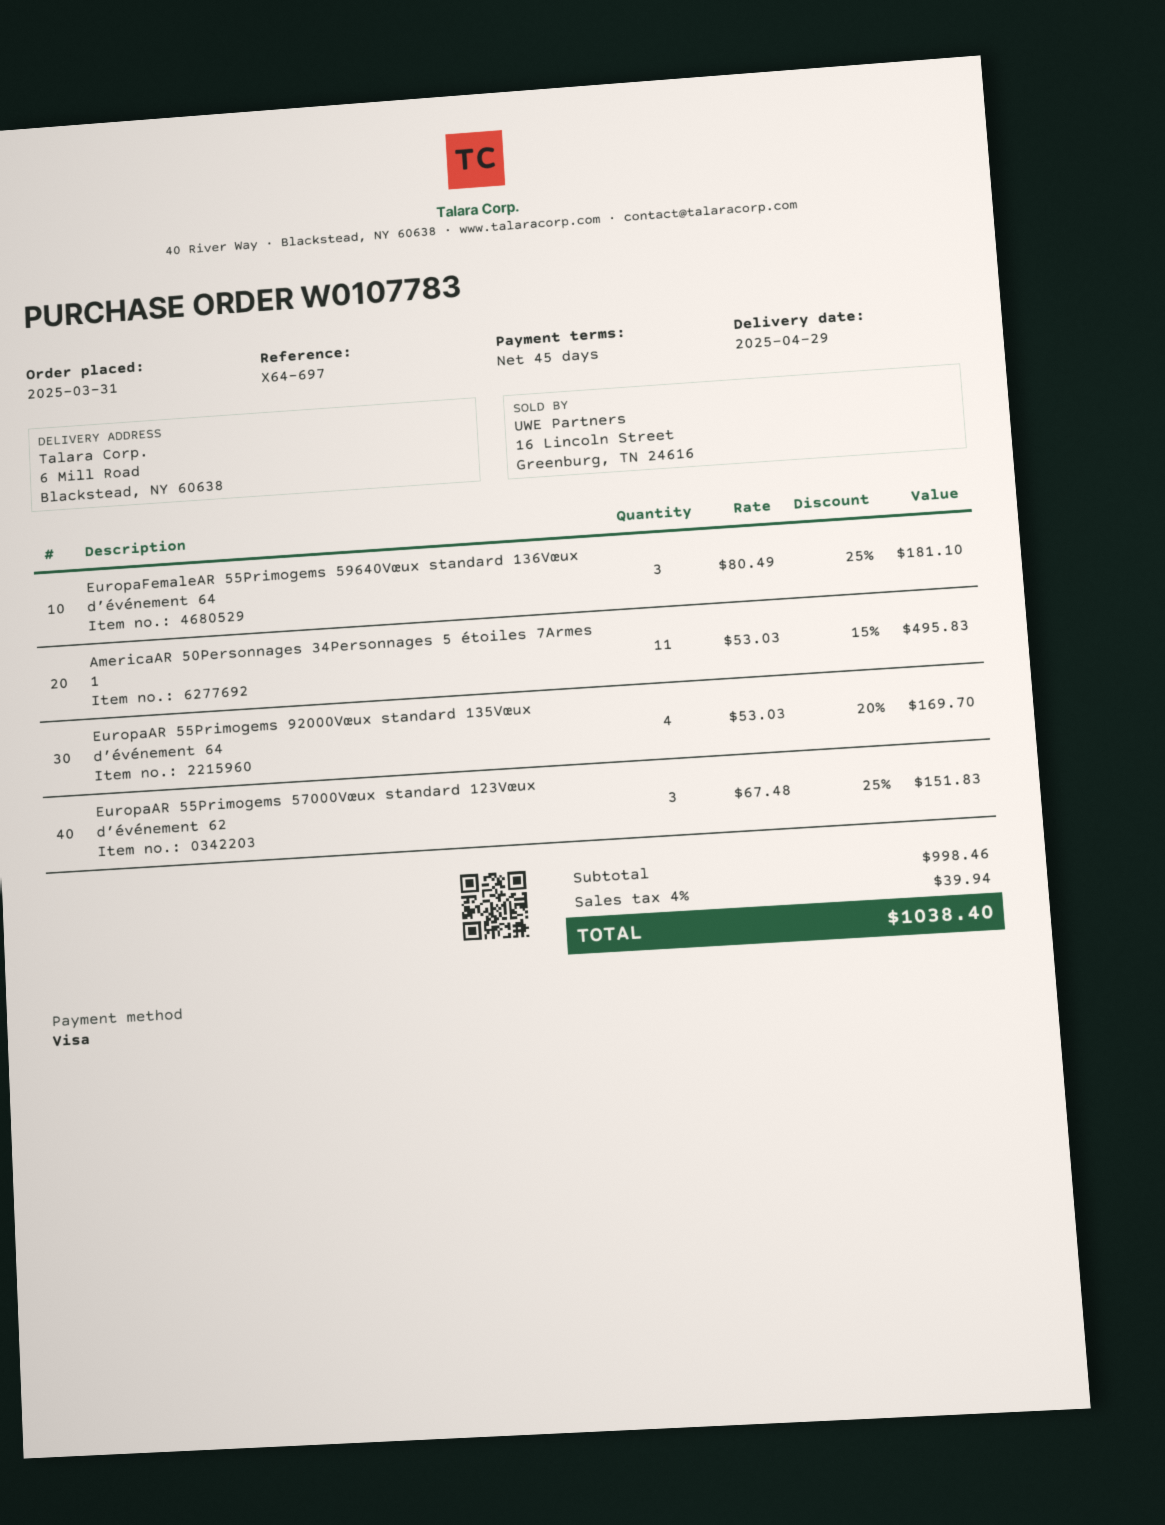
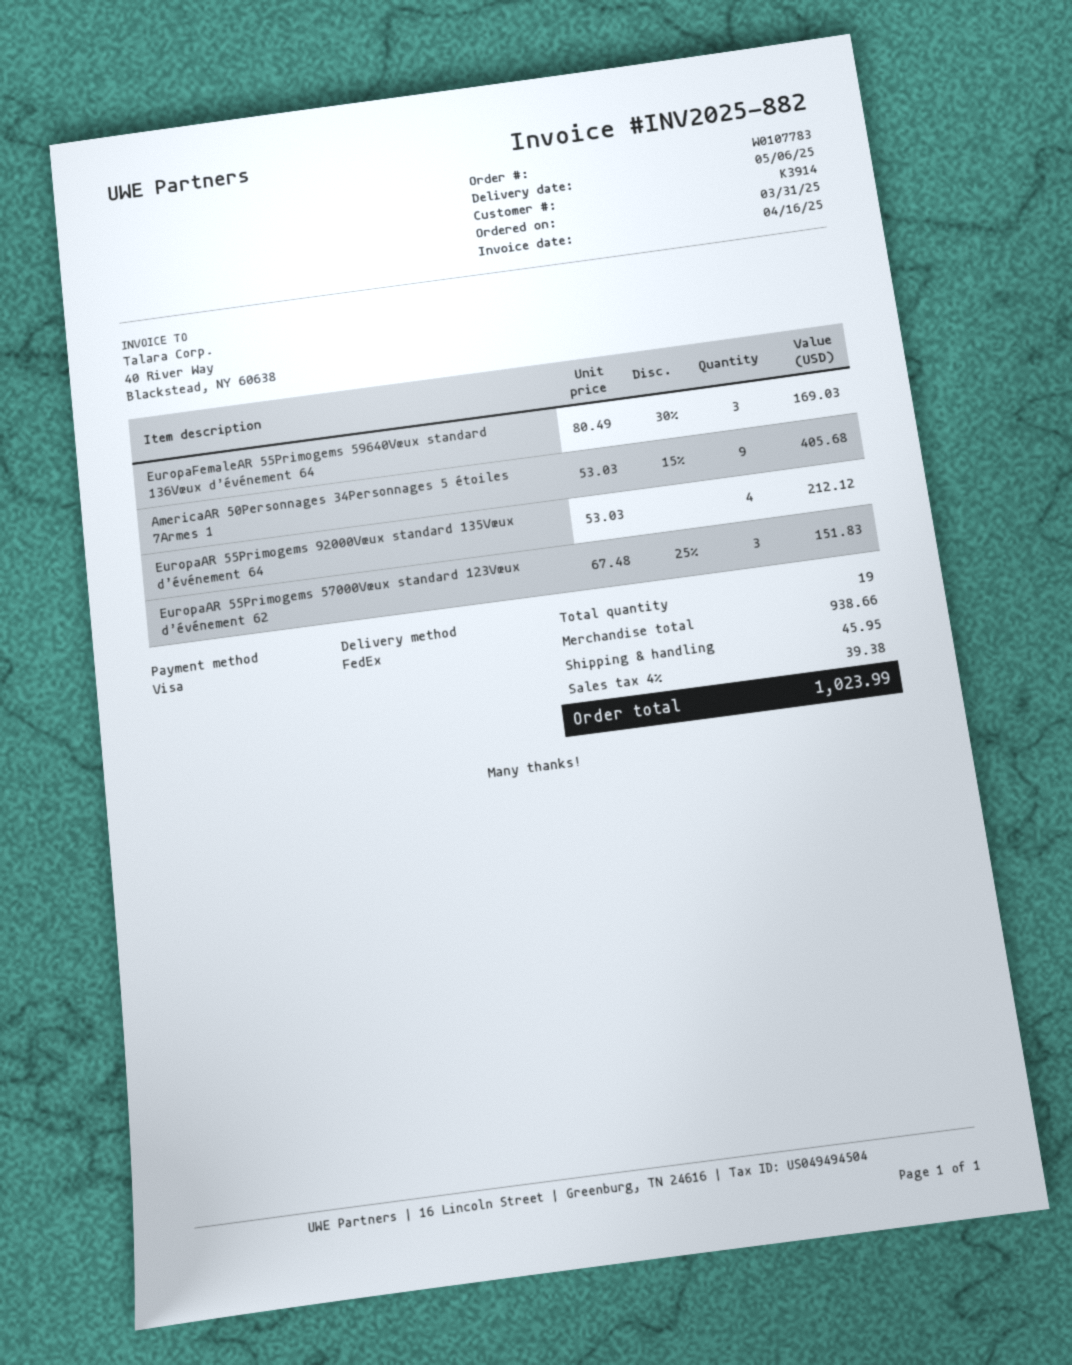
delivery date: 2025-04-29 -> 2025-05-06
EuropaFemaleAR 55Primogems 59640Vœux standard 136Vœux d’événement 64: 3 x 80.49 - 25% = 181.10 -> 3 x 80.49 - 30% = 169.03
AmericaAR 50Personnages 34Personnages 5 étoiles 7Armes 1: 11 x 53.03 - 15% = 495.83 -> 9 x 53.03 - 15% = 405.68
EuropaAR 55Primogems 92000Vœux standard 135Vœux d’événement 64: 4 x 53.03 - 20% = 169.70 -> 4 x 53.03 = 212.12
subtotal: 998.46 -> 938.66
shipping: none -> 45.95
tax: 4% = 39.94 -> 4% = 39.38
total: 1038.40 -> 1023.99

